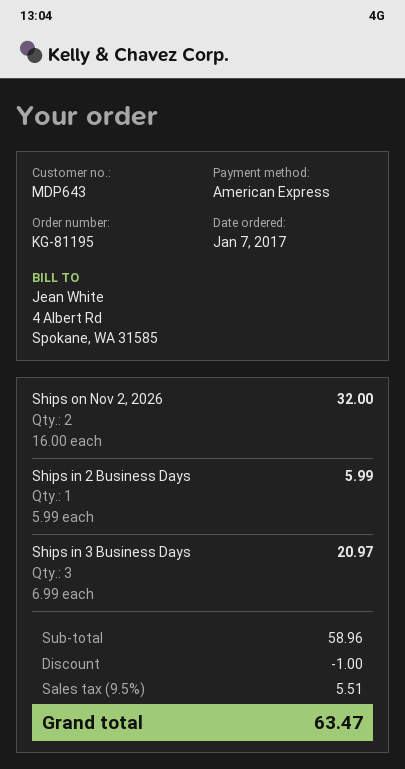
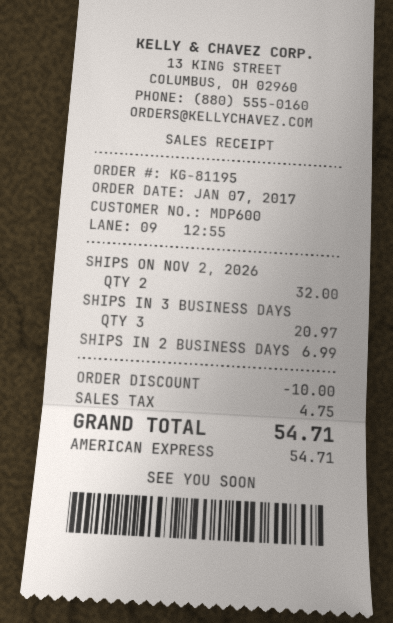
customer number: MDP643 -> MDP600
Ships in 2 Business Days: 1 for 5.99 -> 1 for 6.99
discount: 1.00 -> 10.00
tax: 5.51 -> 4.75
total: 63.47 -> 54.71

